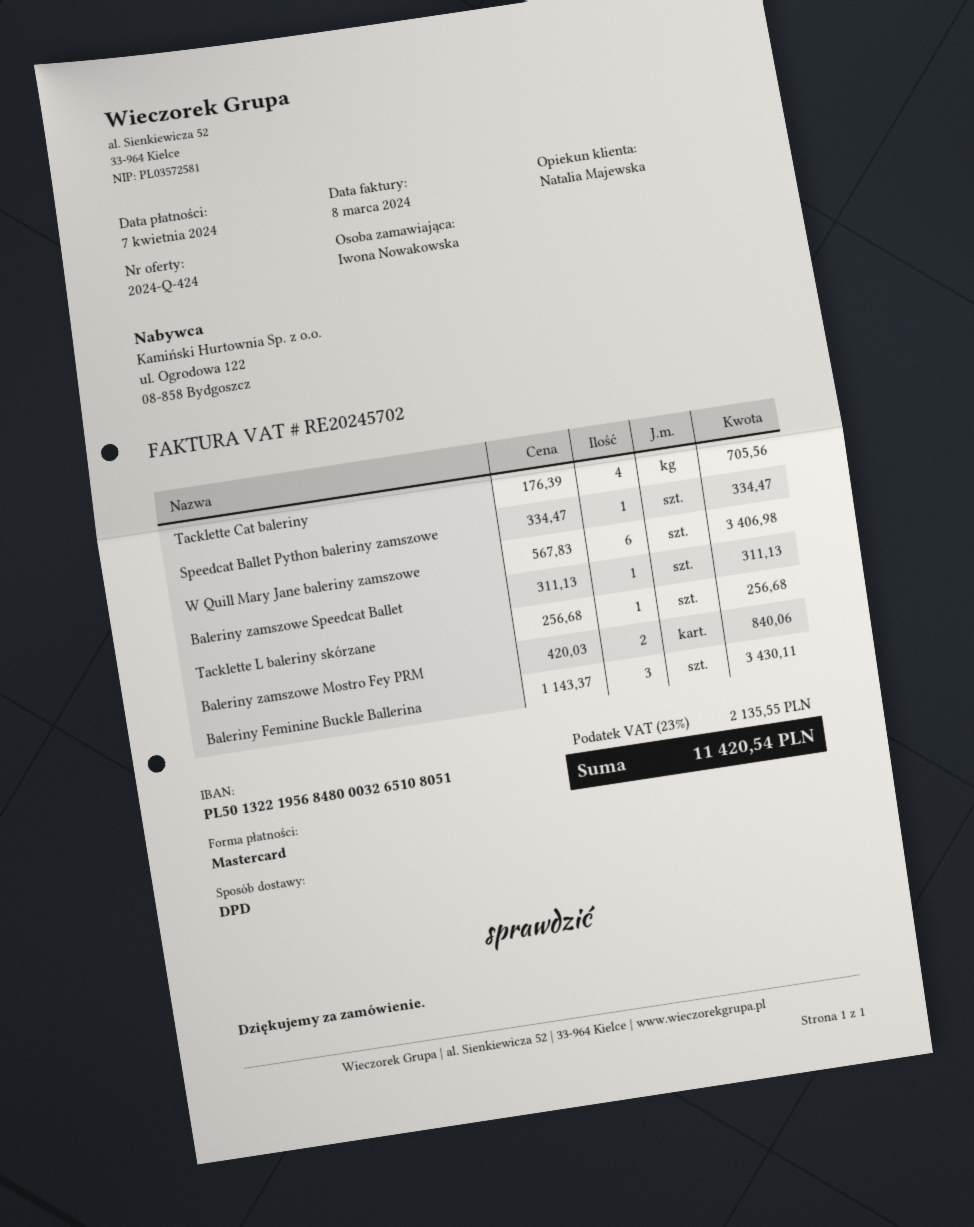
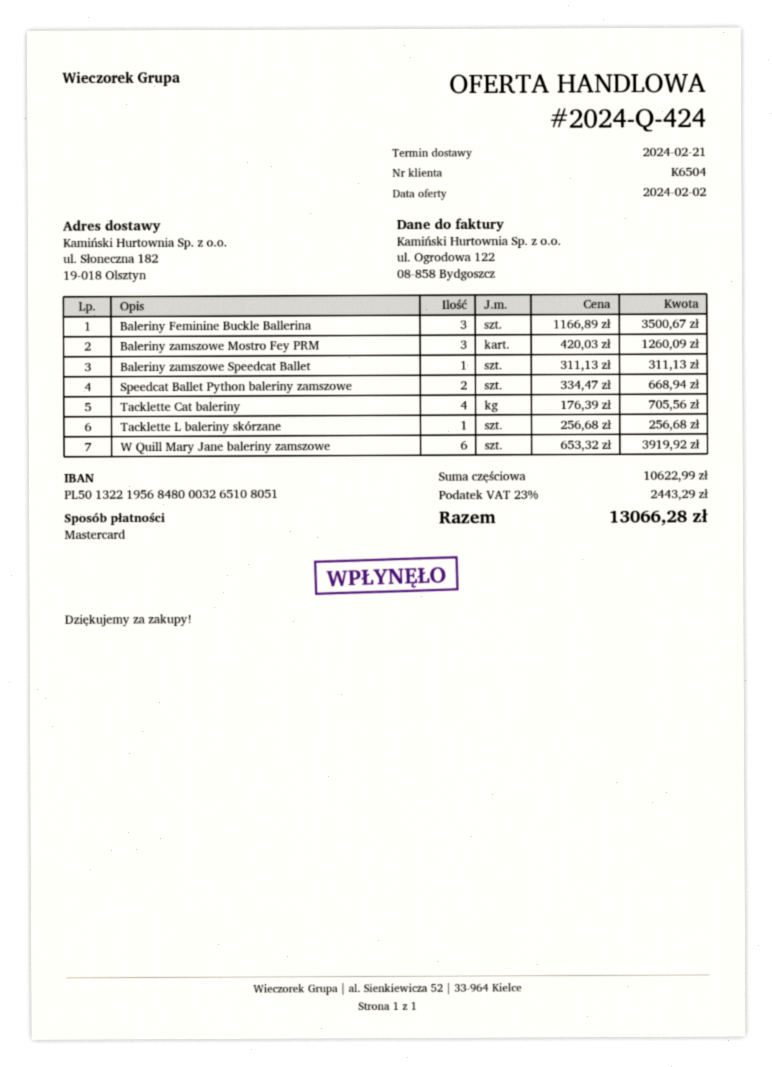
Speedcat Ballet Python baleriny zamszowe: 1 x 334.47 = 334.47 -> 2 x 334.47 = 668.94
W Quill Mary Jane baleriny zamszowe: 6 x 567.83 = 3406.98 -> 6 x 653.32 = 3919.92
Baleriny zamszowe Mostro Fey PRM: 2 x 420.03 = 840.06 -> 3 x 420.03 = 1260.09
Baleriny Feminine Buckle Ballerina: 3 x 1143.37 = 3430.11 -> 3 x 1166.89 = 3500.67
tax: 23% = 2135.55 -> 23% = 2443.29
total: 11420.54 -> 13066.28

